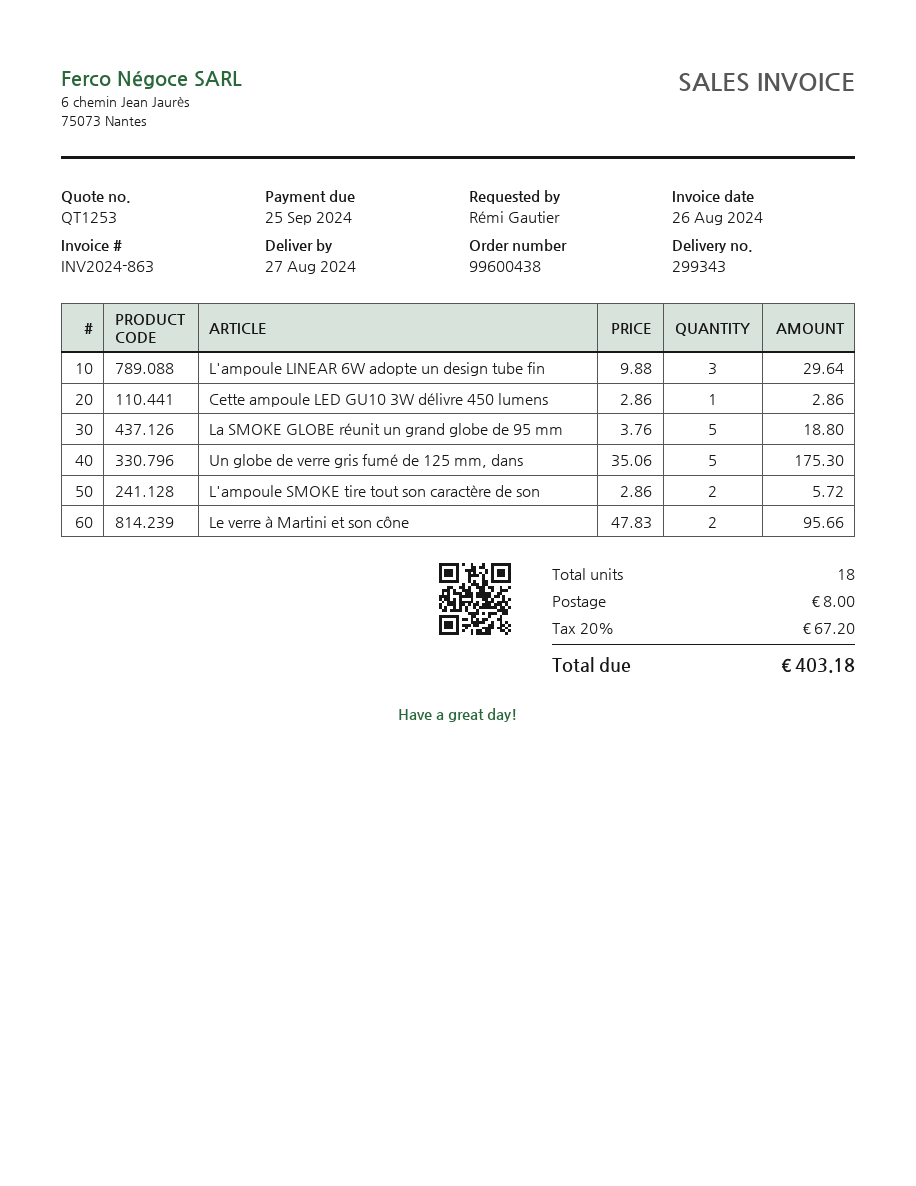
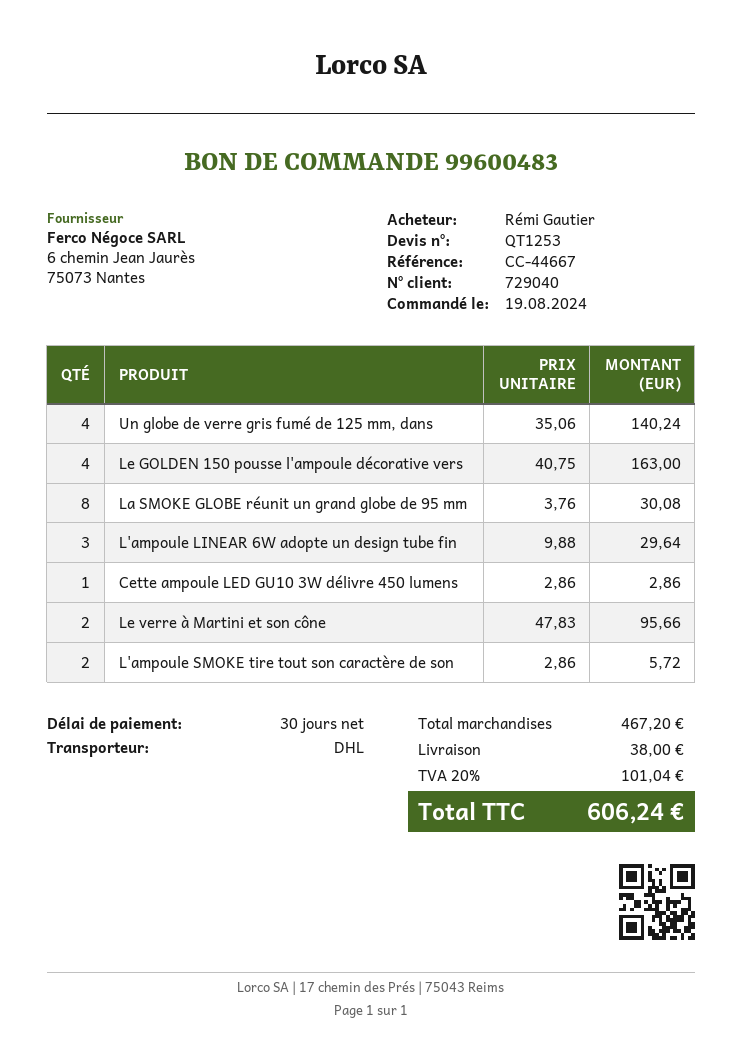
order number: 99600438 -> 99600483
La SMOKE GLOBE réunit un grand globe de 95 mm: 5 x 3.76 = 18.80 -> 8 x 3.76 = 30.08
Un globe de verre gris fumé de 125 mm, dans: 5 x 35.06 = 175.30 -> 4 x 35.06 = 140.24
Le GOLDEN 150 pousse l'ampoule décorative vers: none -> 4 x 40.75 = 163.00
shipping: 8.00 -> 38.00
tax: 20% = 67.20 -> 20% = 101.04
total: 403.18 -> 606.24

